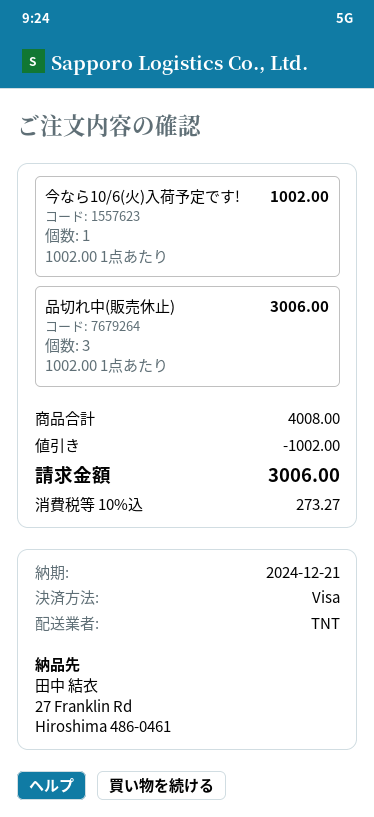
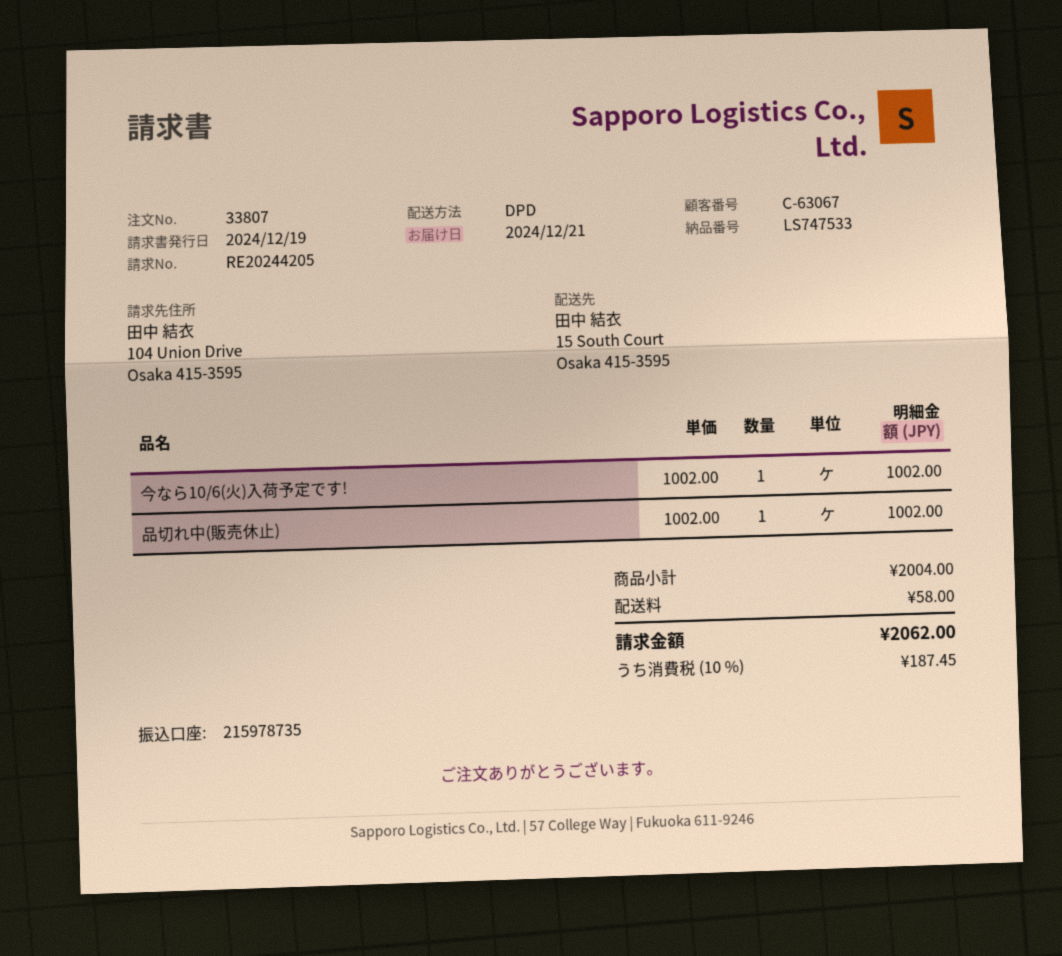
shipping method: TNT -> DPD
ship to: 27 Franklin Rd, Hiroshima 486-0461 -> 15 South Court, Osaka 415-3595
品切れ中(販売休止): 3 x 1002.00 = 3006.00 -> 1 x 1002.00 = 1002.00
subtotal: 4008.00 -> 2004.00
discount: 1002.00 -> none
shipping: none -> 58.00
tax: 10% = 273.27 -> 10% = 187.45
total: 3006.00 -> 2062.00

